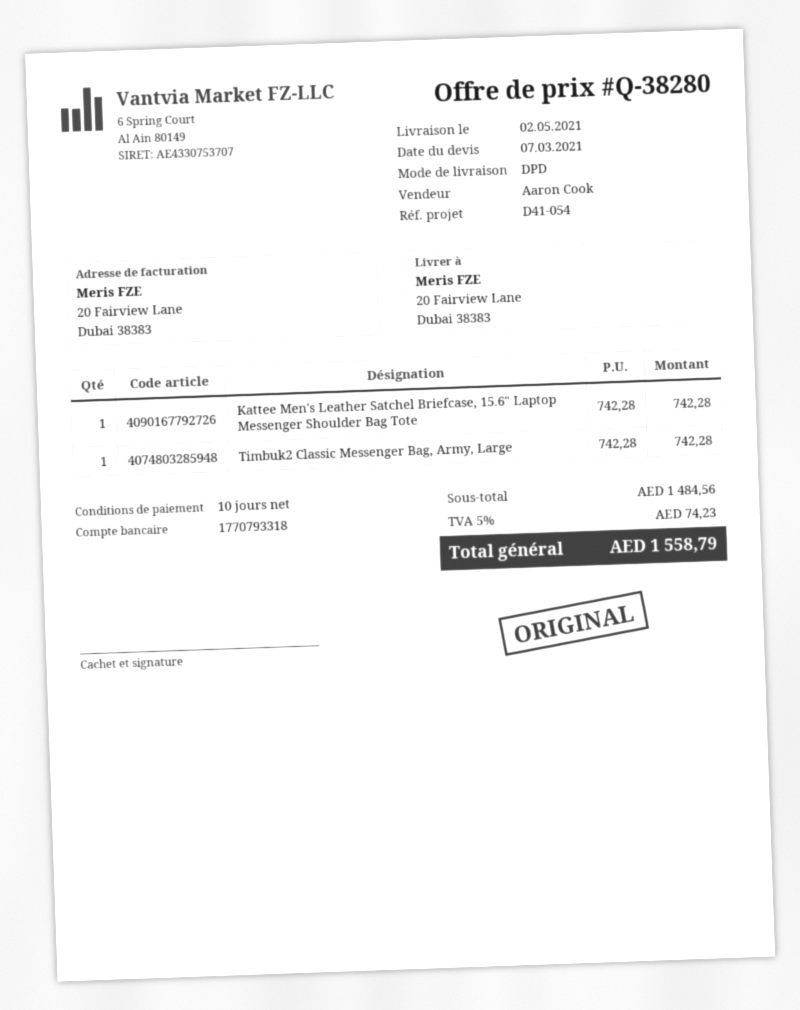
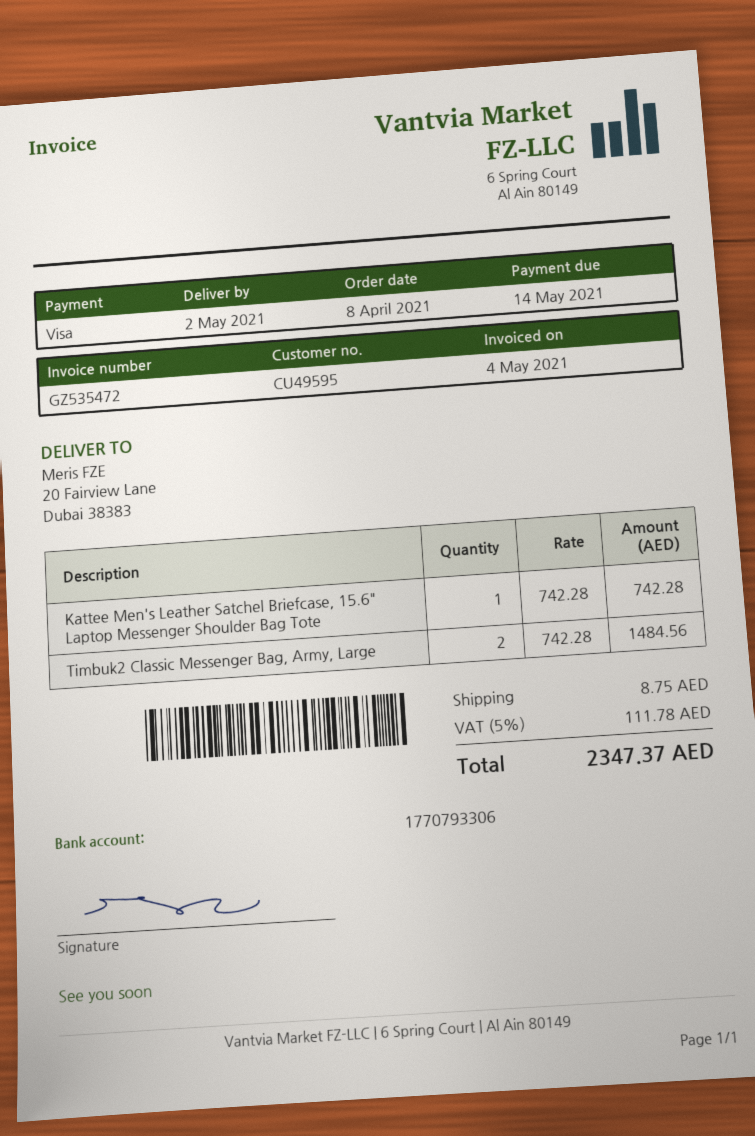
bank account: 1770793318 -> 1770793306
Timbuk2 Classic Messenger Bag, Army, Large: 1 x 742.28 = 742.28 -> 2 x 742.28 = 1484.56
shipping: none -> 8.75
tax: 5% = 74.23 -> 5% = 111.78
total: 1558.79 -> 2347.37

